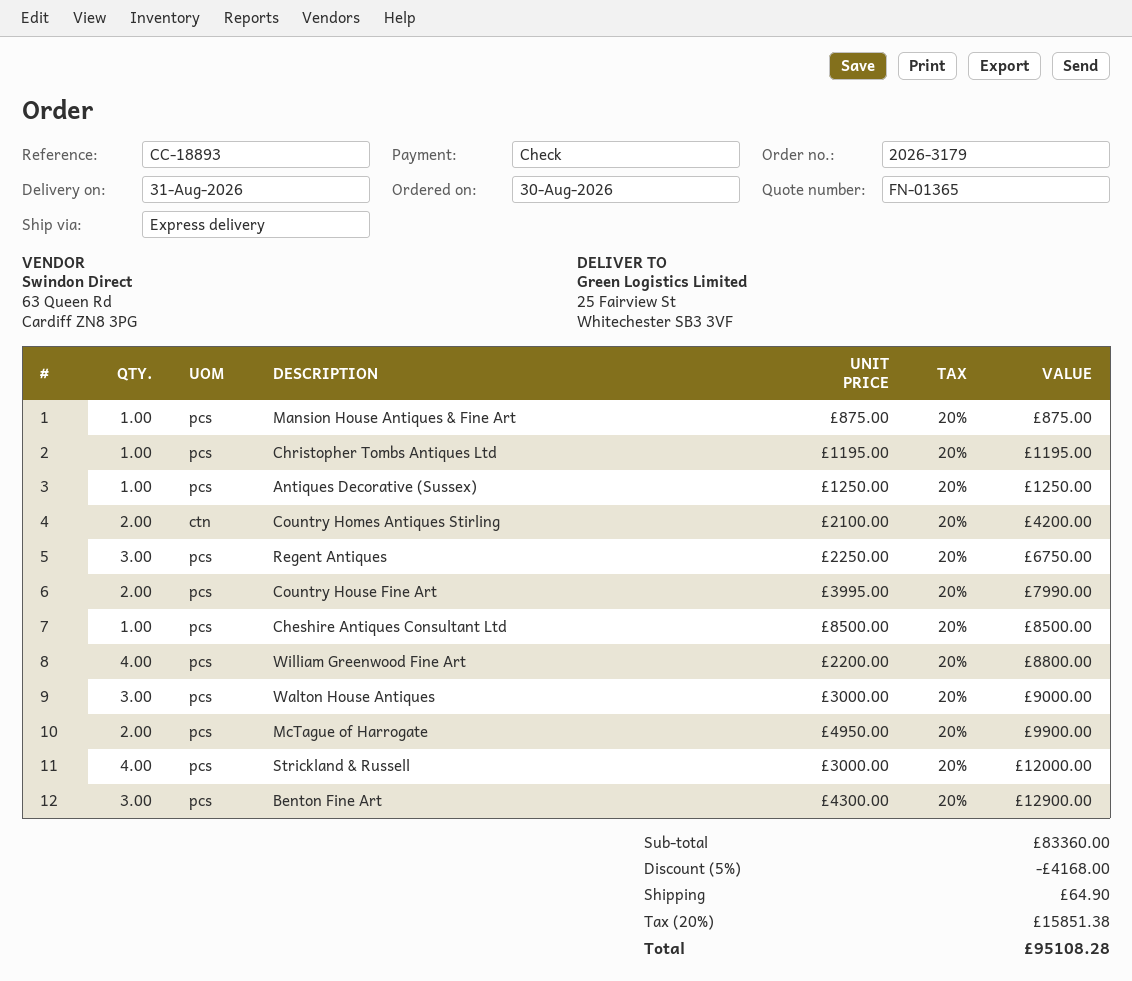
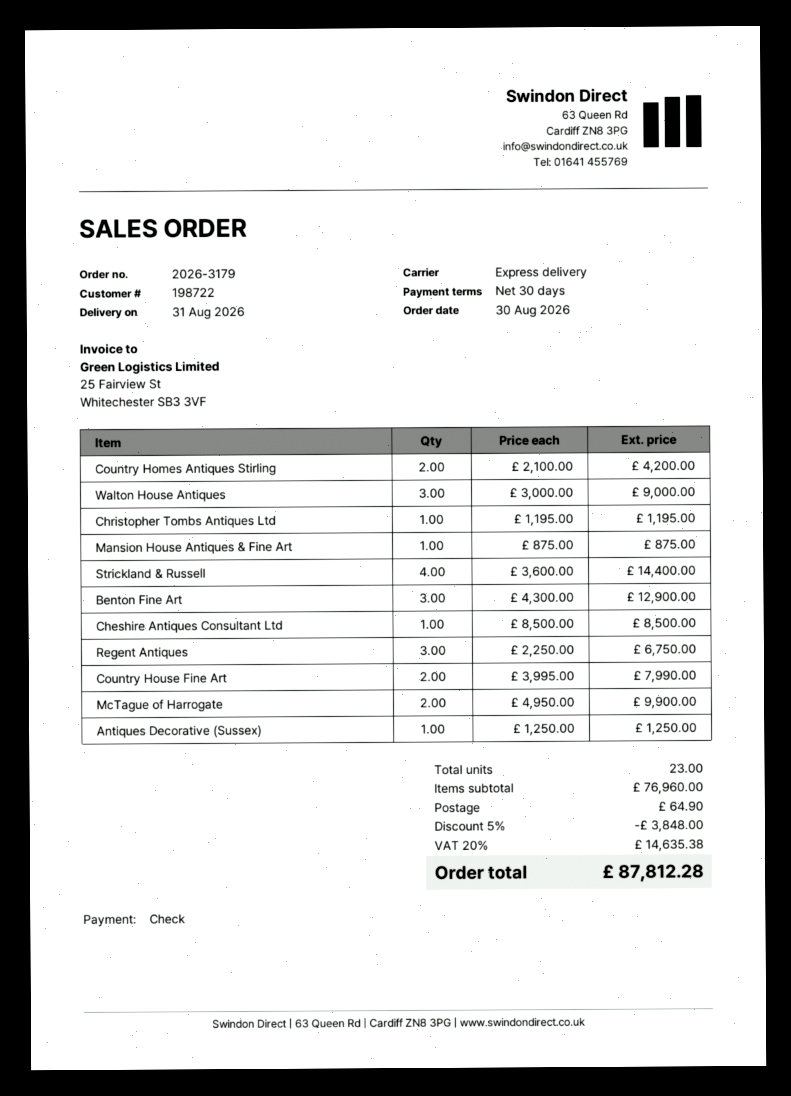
William Greenwood Fine Art: 4 x 2200.00 = 8800.00 -> none
Strickland & Russell: 4 x 3000.00 = 12000.00 -> 4 x 3600.00 = 14400.00
subtotal: 83360.00 -> 76960.00
discount: 5% = 4168.00 -> 5% = 3848.00
tax: 20% = 15851.38 -> 20% = 14635.38
total: 95108.28 -> 87812.28

